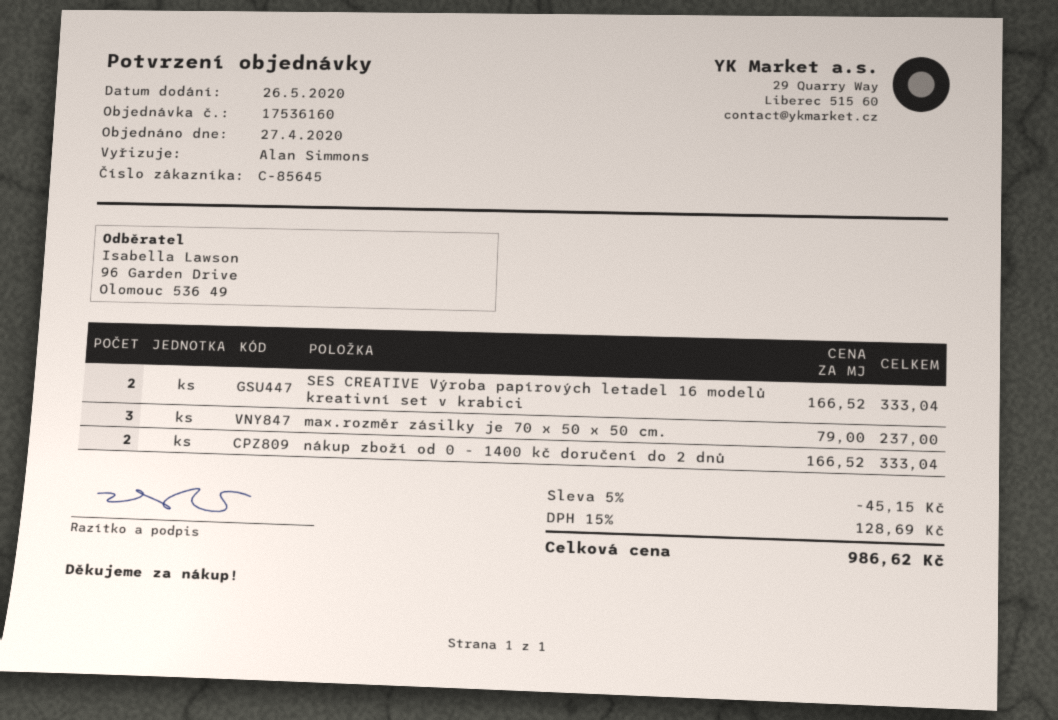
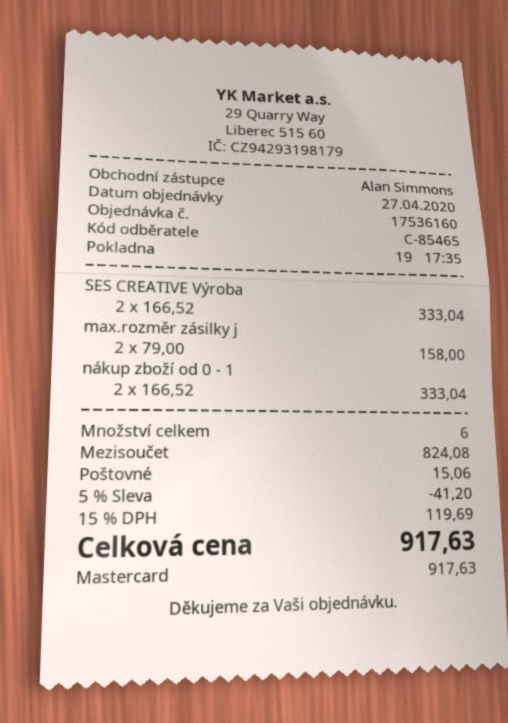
customer number: C-85645 -> C-85465
max.rozměr zásilky je 70 x 50 x 50 cm.: 3 x 79.00 = 237.00 -> 2 x 79.00 = 158.00
discount: 5% = 45.15 -> 5% = 41.20
shipping: none -> 15.06
tax: 15% = 128.69 -> 15% = 119.69
total: 986.62 -> 917.63

